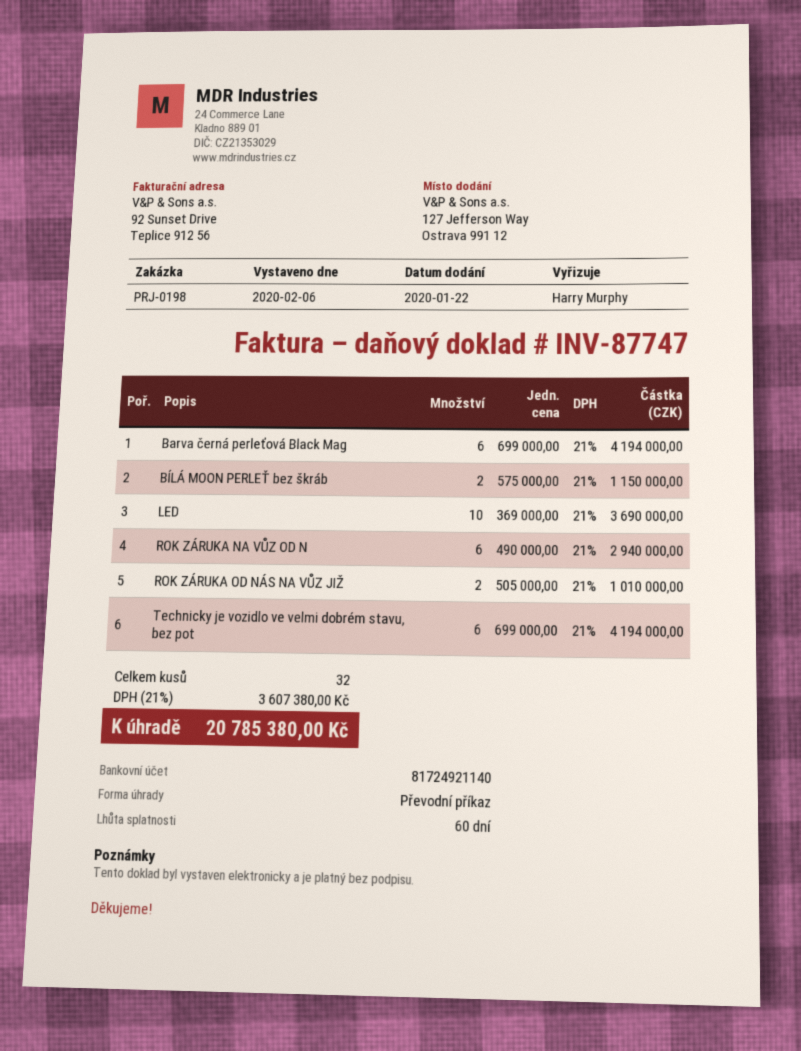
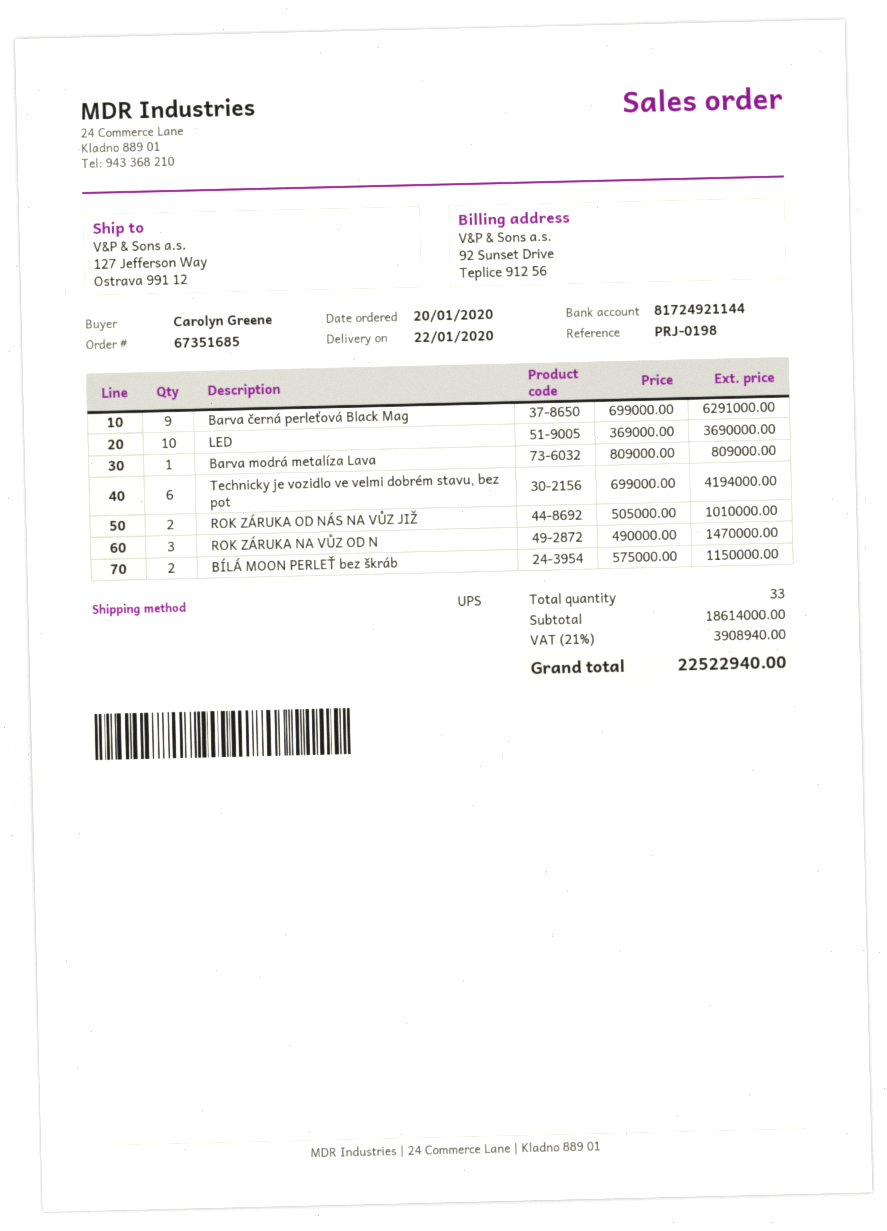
bank account: 81724921140 -> 81724921144
Barva černá perleťová Black Mag: 6 x 699000.00 = 4194000.00 -> 9 x 699000.00 = 6291000.00
ROK ZÁRUKA NA VŮZ OD N: 6 x 490000.00 = 2940000.00 -> 3 x 490000.00 = 1470000.00
Barva modrá metalíza Lava: none -> 1 x 809000.00 = 809000.00
total quantity: 32 -> 33
tax: 21% = 3607380.00 -> 21% = 3908940.00
total: 20785380.00 -> 22522940.00

